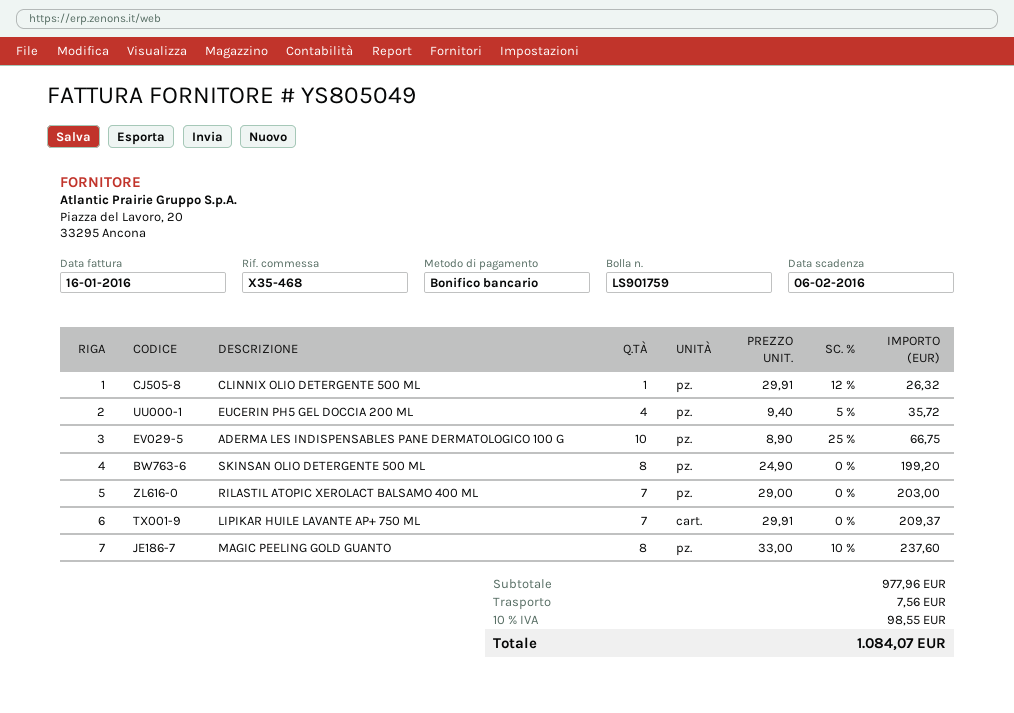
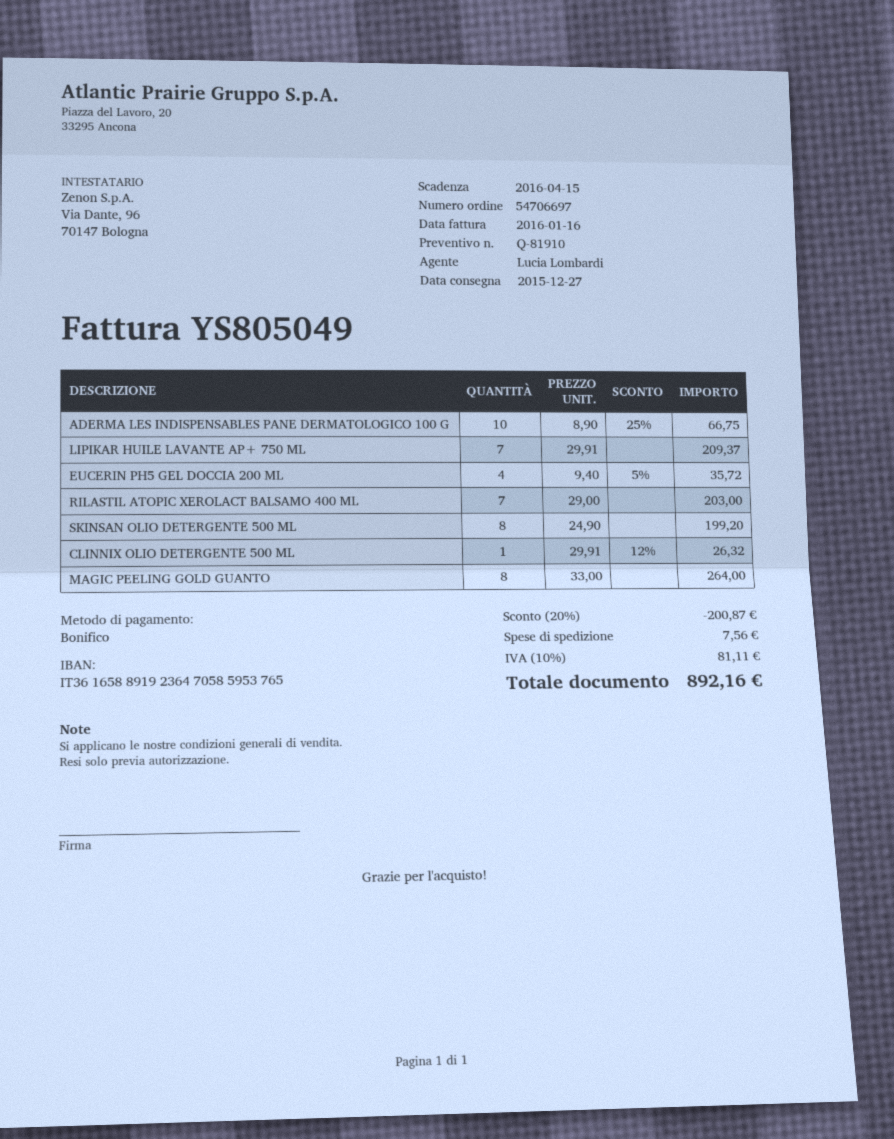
due date: 2016-02-06 -> 2016-04-15
MAGIC PEELING GOLD GUANTO: 8 x 33.00 - 10% = 237.60 -> 8 x 33.00 = 264.00
discount: none -> 20% = 200.87
tax: 10% = 98.55 -> 10% = 81.11
total: 1084.07 -> 892.16

